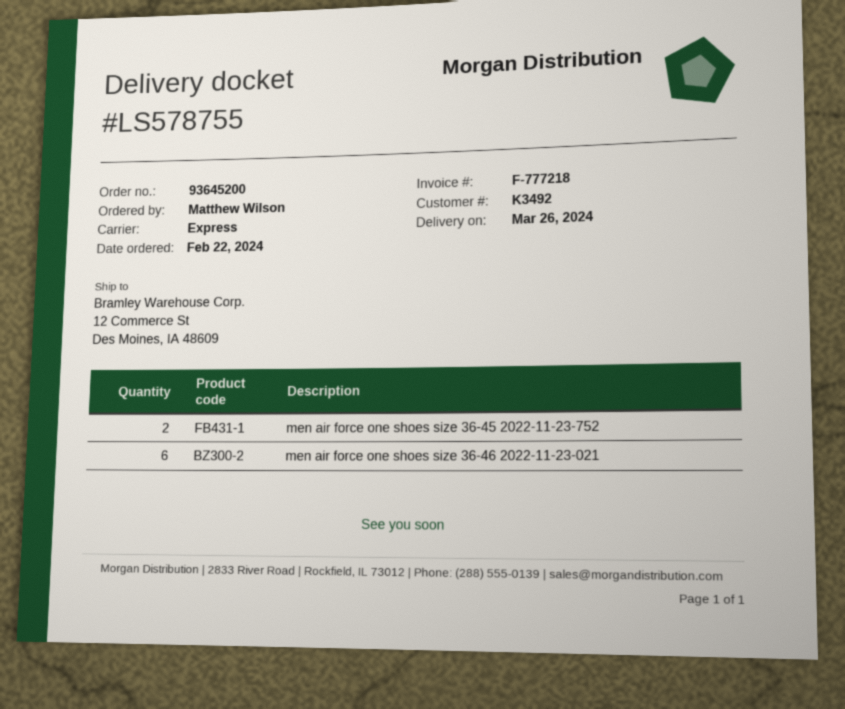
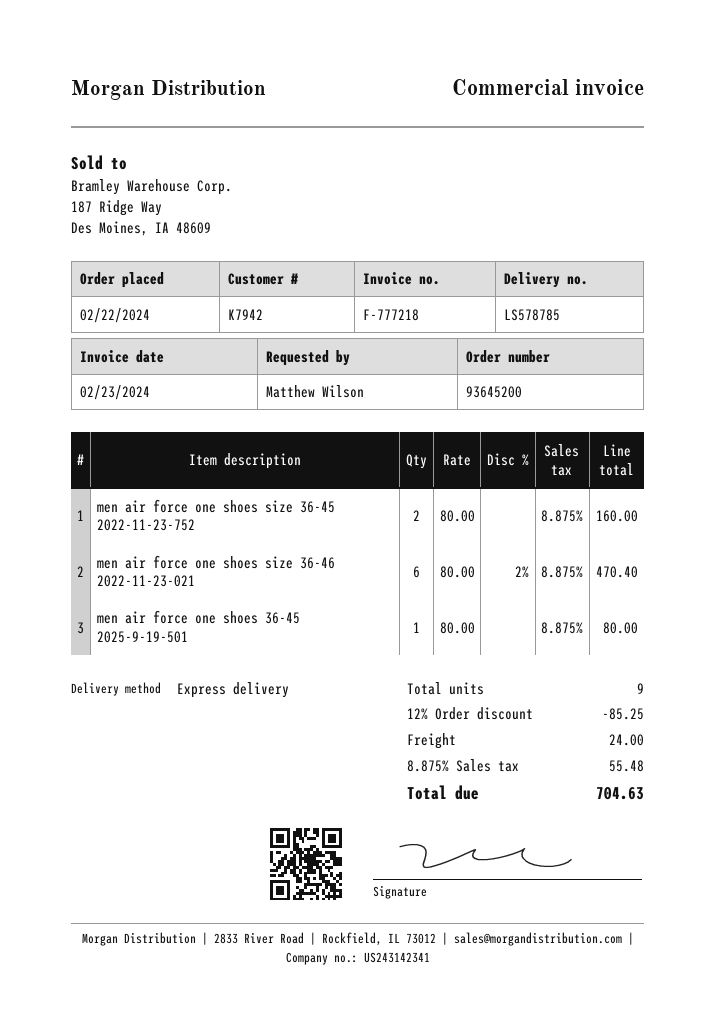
delivery note number: LS578755 -> LS578785
customer number: K3492 -> K7942
men air force one shoes 36-45 2025-9-19-501: none -> 1

